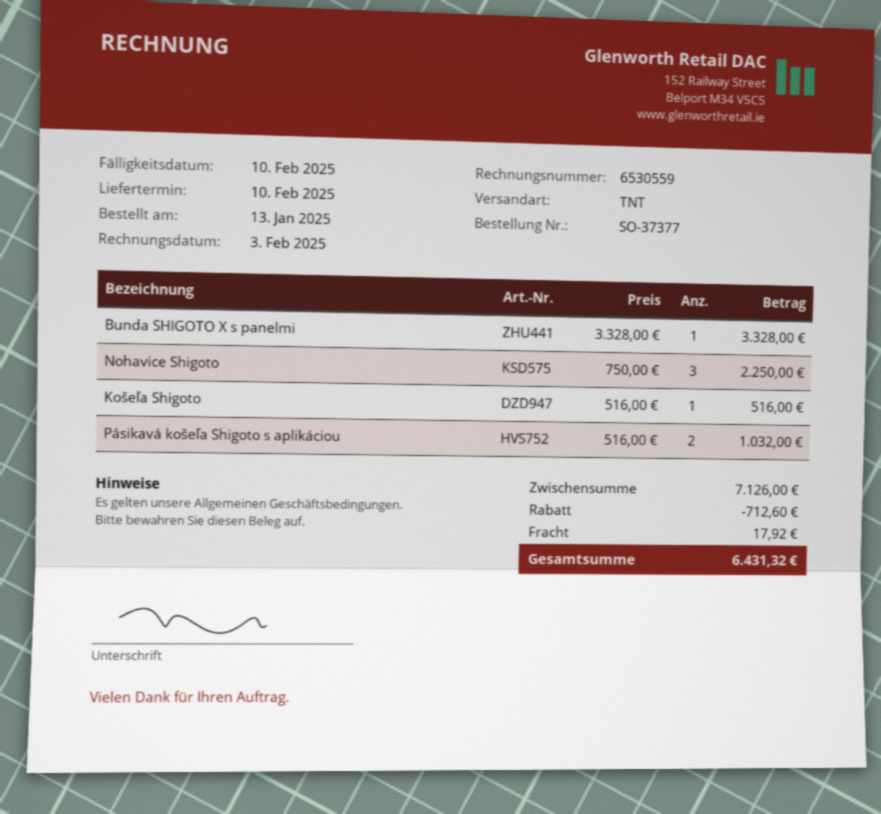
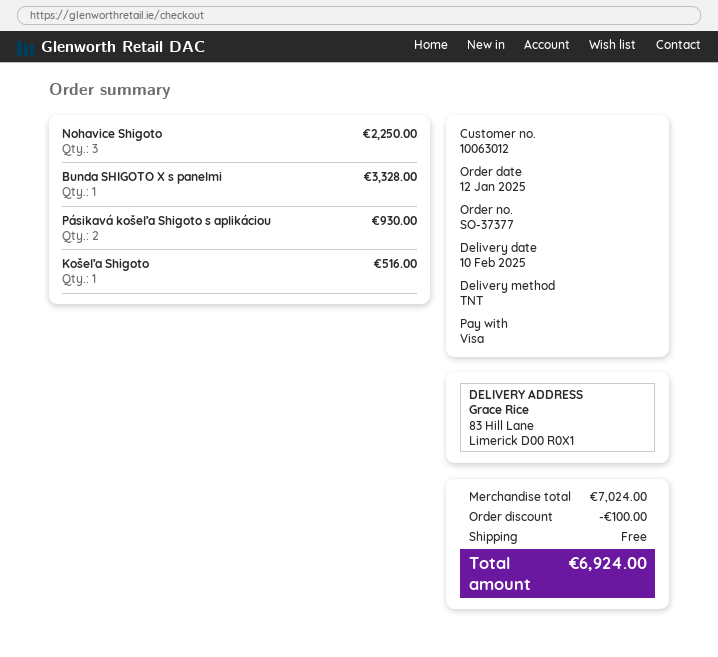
order date: 2025-01-13 -> 2025-01-12
Pásikavá košeľa Shigoto s aplikáciou: 2 for 1032.00 -> 2 for 930.00
subtotal: 7126.00 -> 7024.00
discount: 712.60 -> 100.00
shipping: 17.92 -> 0.00
total: 6431.32 -> 6924.00

